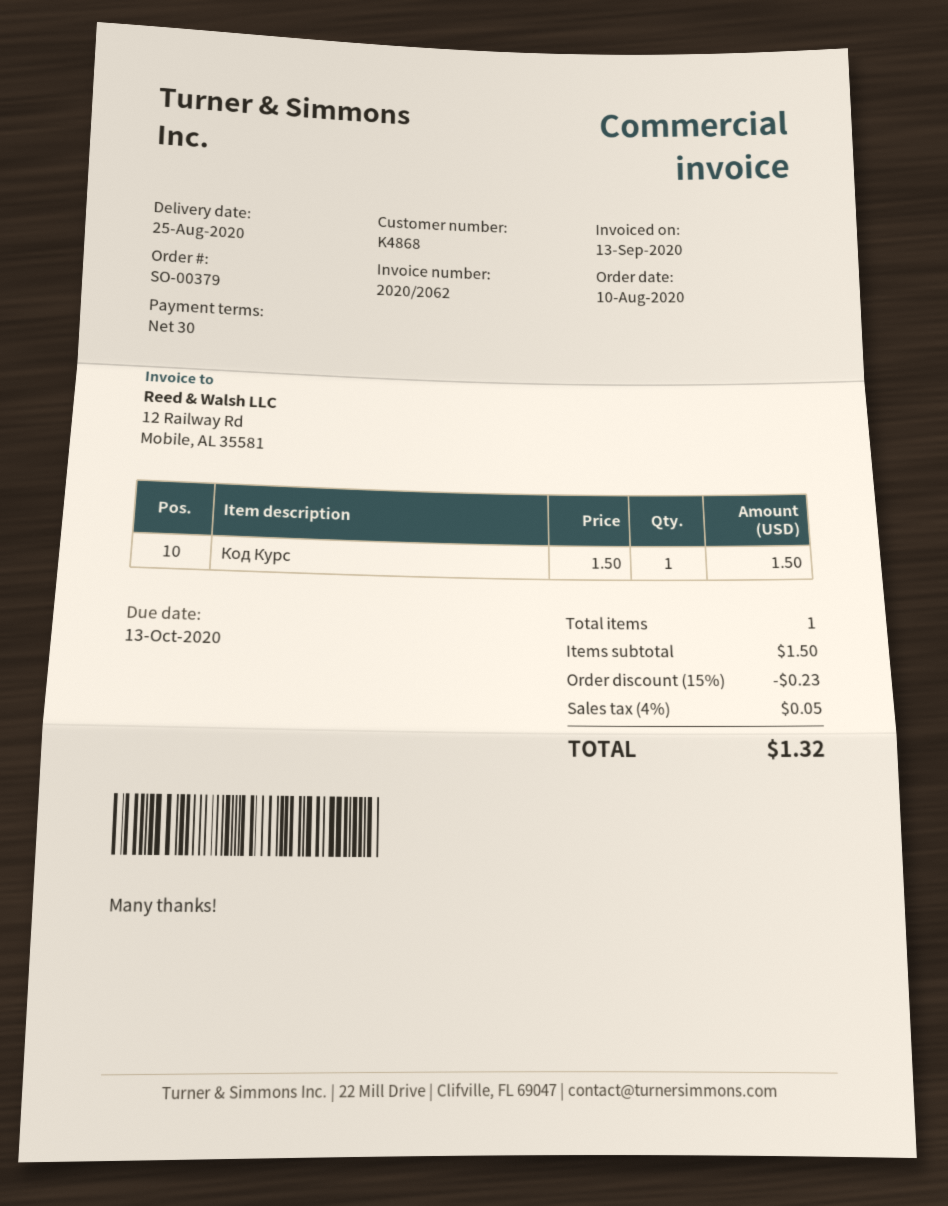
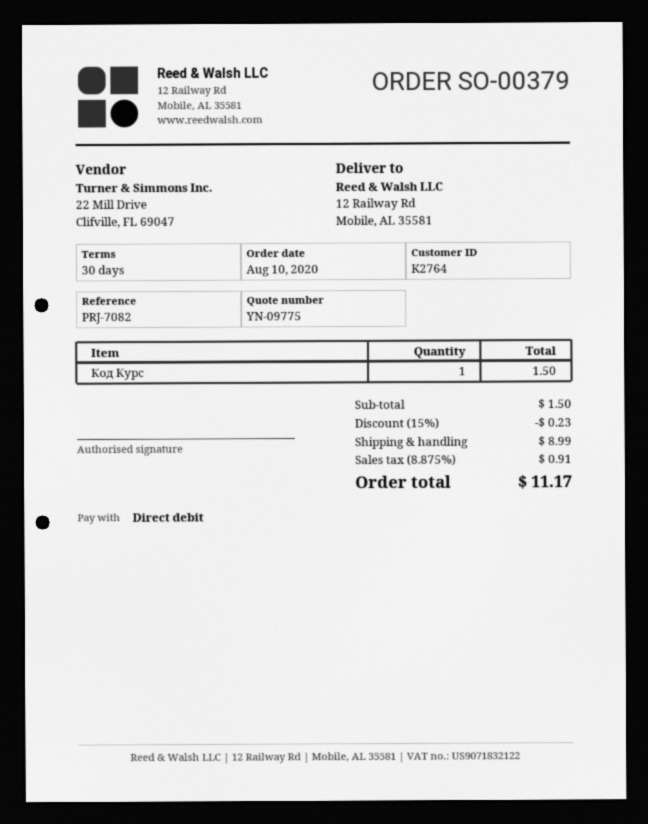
customer number: K4868 -> K2764
shipping: none -> 8.99
tax: 4% = 0.05 -> 8.875% = 0.91
total: 1.32 -> 11.17

